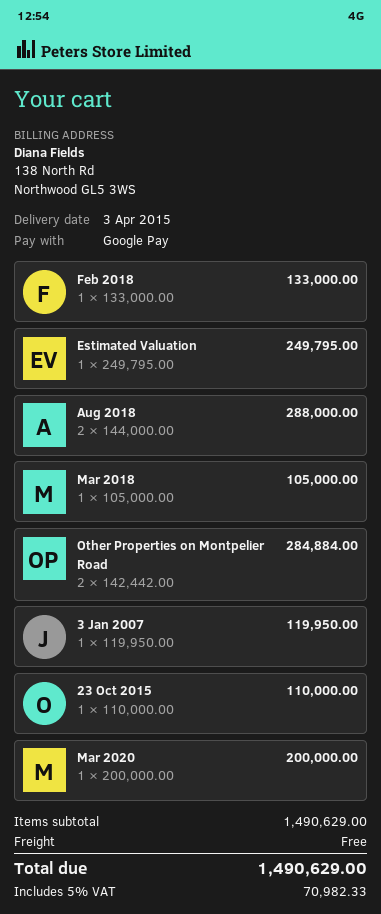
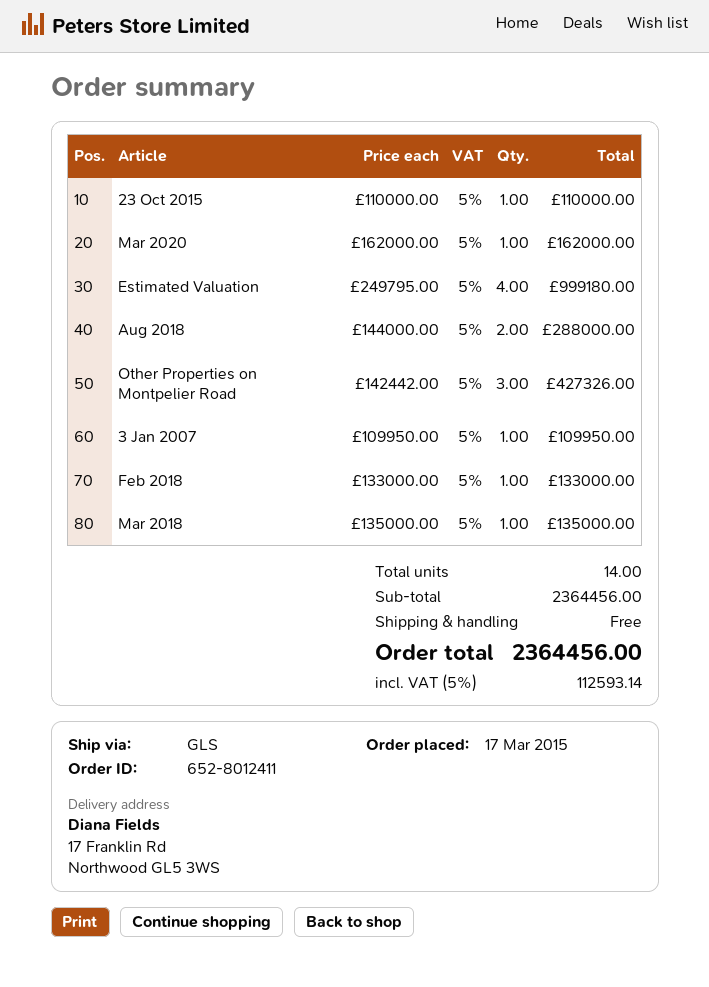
Estimated Valuation: 1 x 249795.00 = 249795.00 -> 4 x 249795.00 = 999180.00
Mar 2018: 1 x 105000.00 = 105000.00 -> 1 x 135000.00 = 135000.00
Other Properties on Montpelier Road: 2 x 142442.00 = 284884.00 -> 3 x 142442.00 = 427326.00
3 Jan 2007: 1 x 119950.00 = 119950.00 -> 1 x 109950.00 = 109950.00
Mar 2020: 1 x 200000.00 = 200000.00 -> 1 x 162000.00 = 162000.00
subtotal: 1490629.00 -> 2364456.00
tax: 5% = 70982.33 -> 5% = 112593.14
total: 1490629.00 -> 2364456.00

